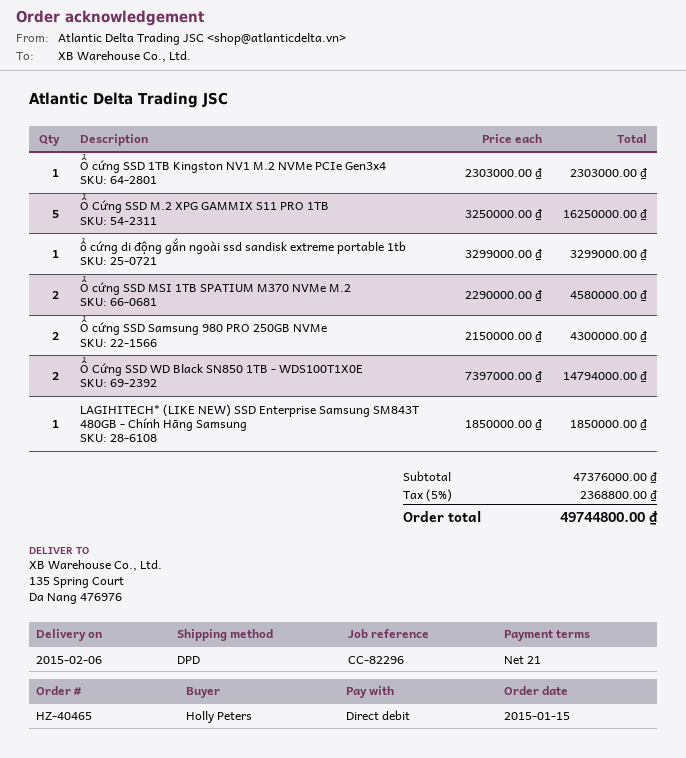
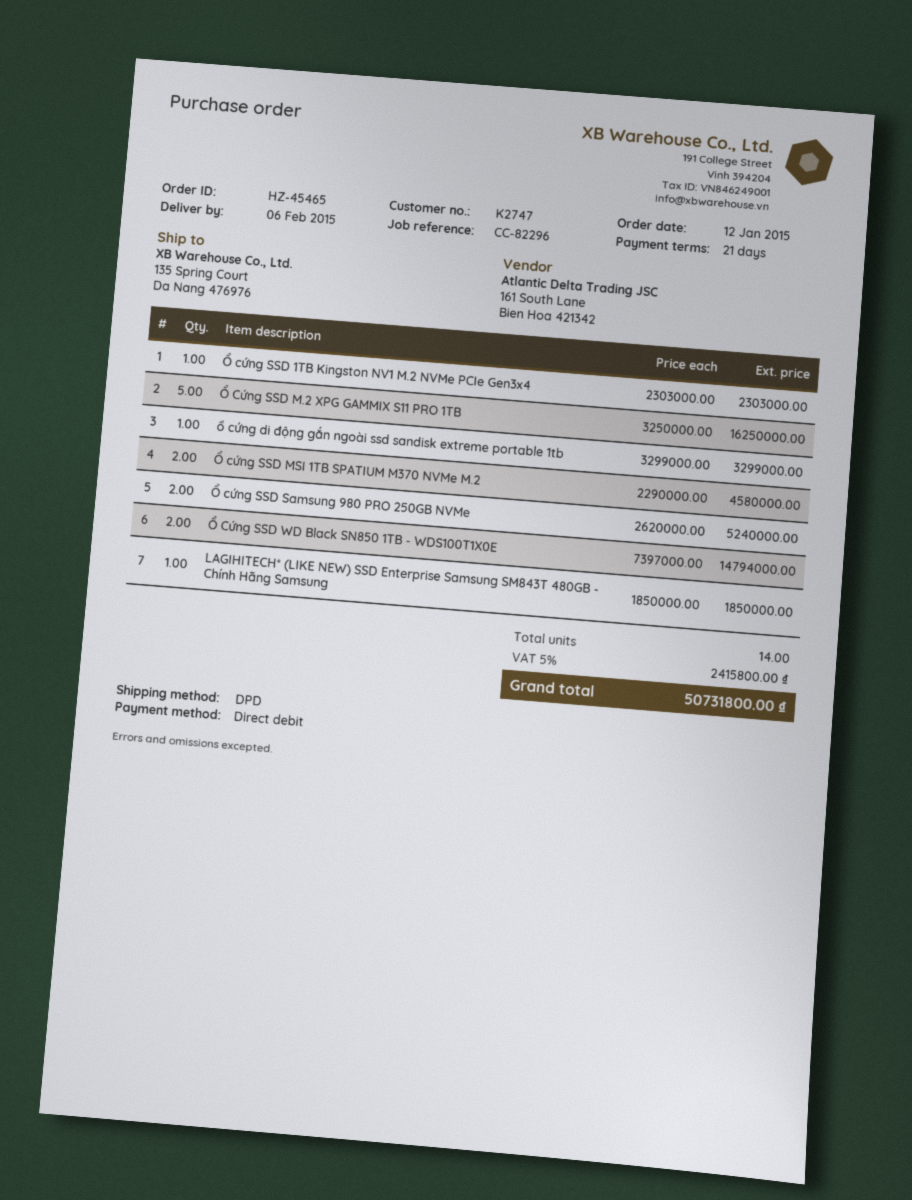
order number: HZ-40465 -> HZ-45465
order date: 2015-01-15 -> 2015-01-12
Ổ cứng SSD Samsung 980 PRO 250GB NVMe: 2 x 2150000.00 = 4300000.00 -> 2 x 2620000.00 = 5240000.00
tax: 5% = 2368800.00 -> 5% = 2415800.00
total: 49744800.00 -> 50731800.00

